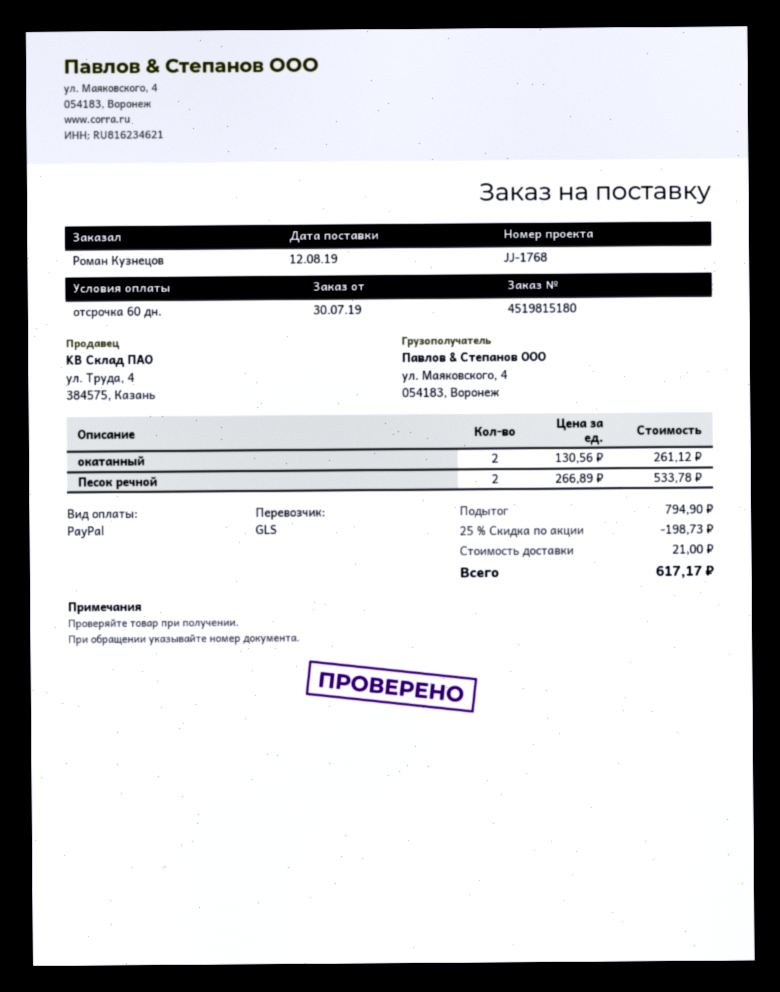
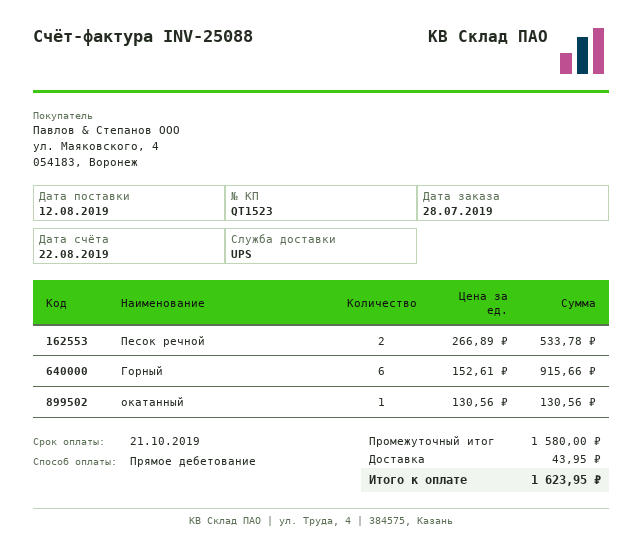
order date: 2019-07-30 -> 2019-07-28
payment method: PayPal -> direct debit
shipping method: GLS -> UPS
окатанный: 2 x 130.56 = 261.12 -> 1 x 130.56 = 130.56
Горный: none -> 6 x 152.61 = 915.66
subtotal: 794.90 -> 1580.00
discount: 25% = 198.73 -> none
shipping: 21.00 -> 43.95
total: 617.17 -> 1623.95

